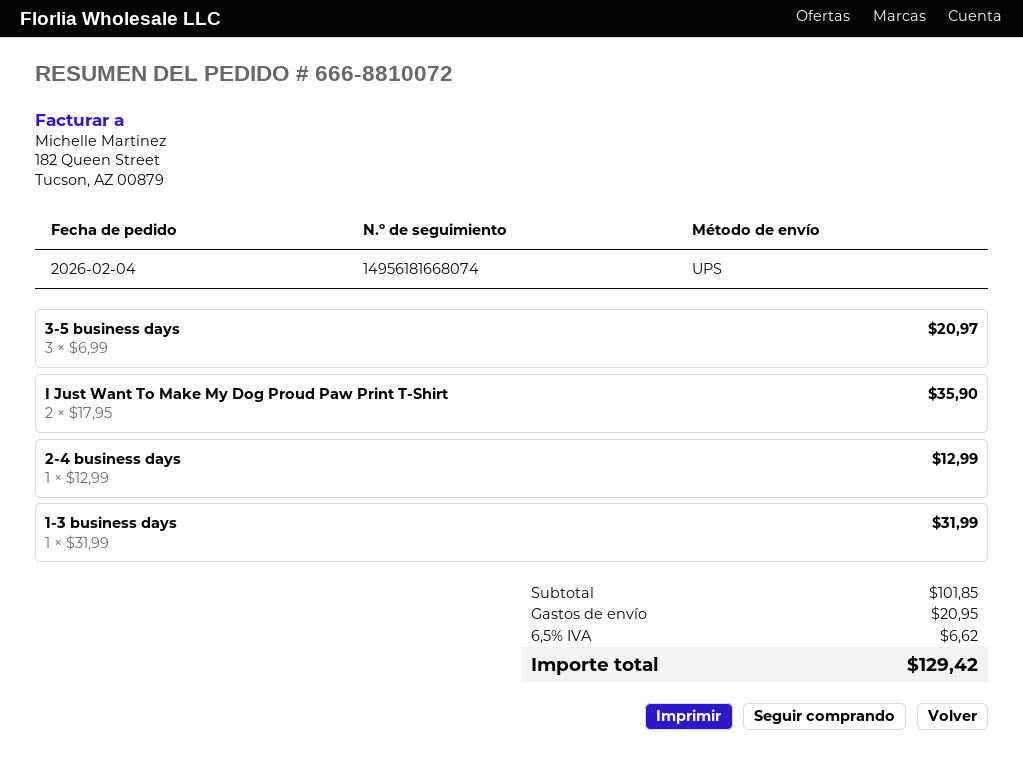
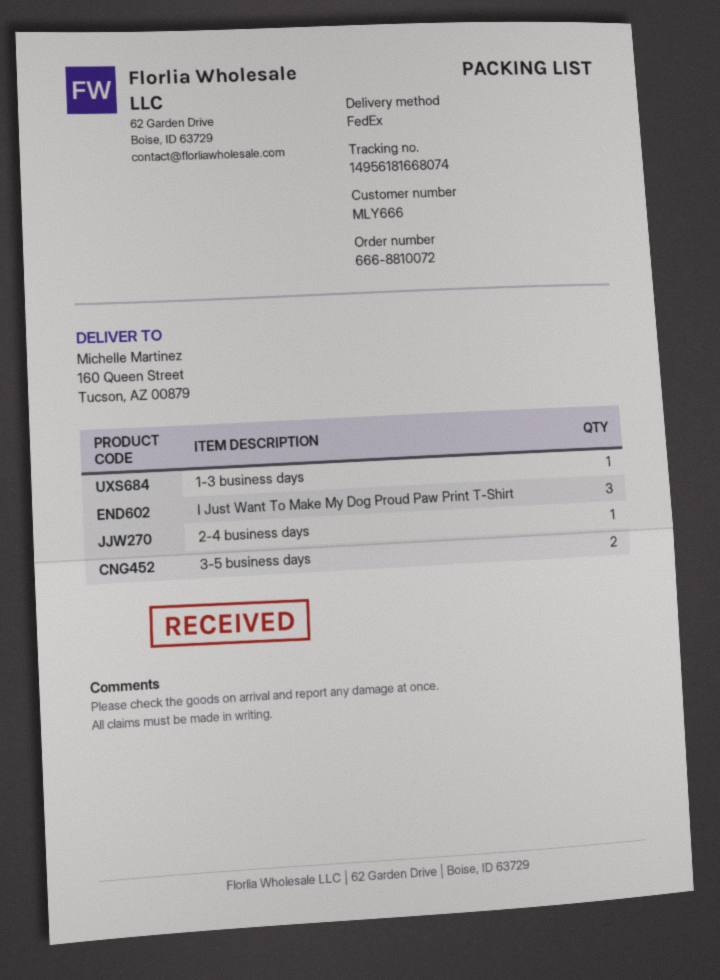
shipping method: UPS -> FedEx
3-5 business days: 3 -> 2
I Just Want To Make My Dog Proud Paw Print T-Shirt: 2 -> 3

